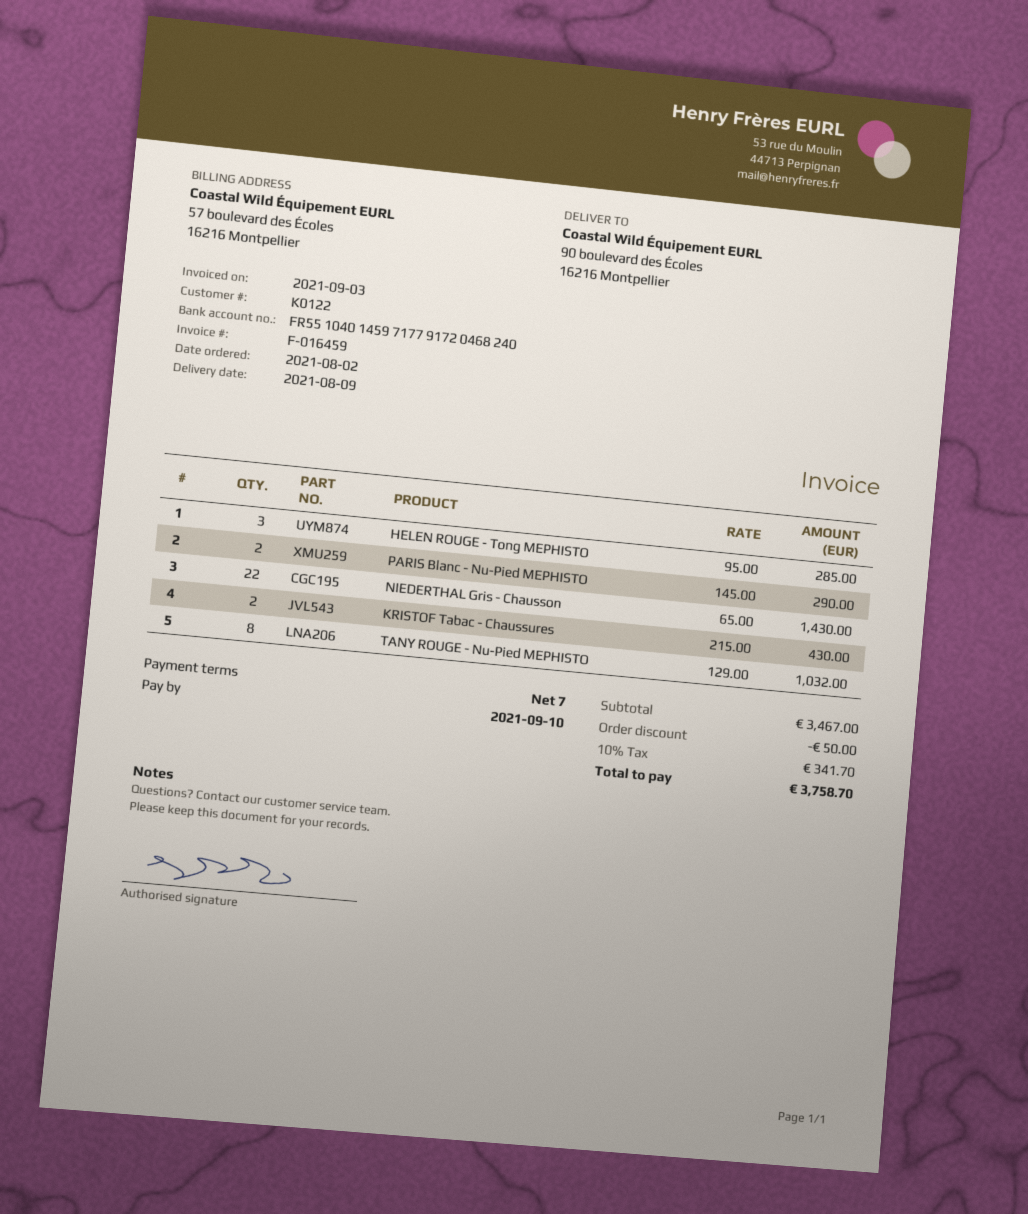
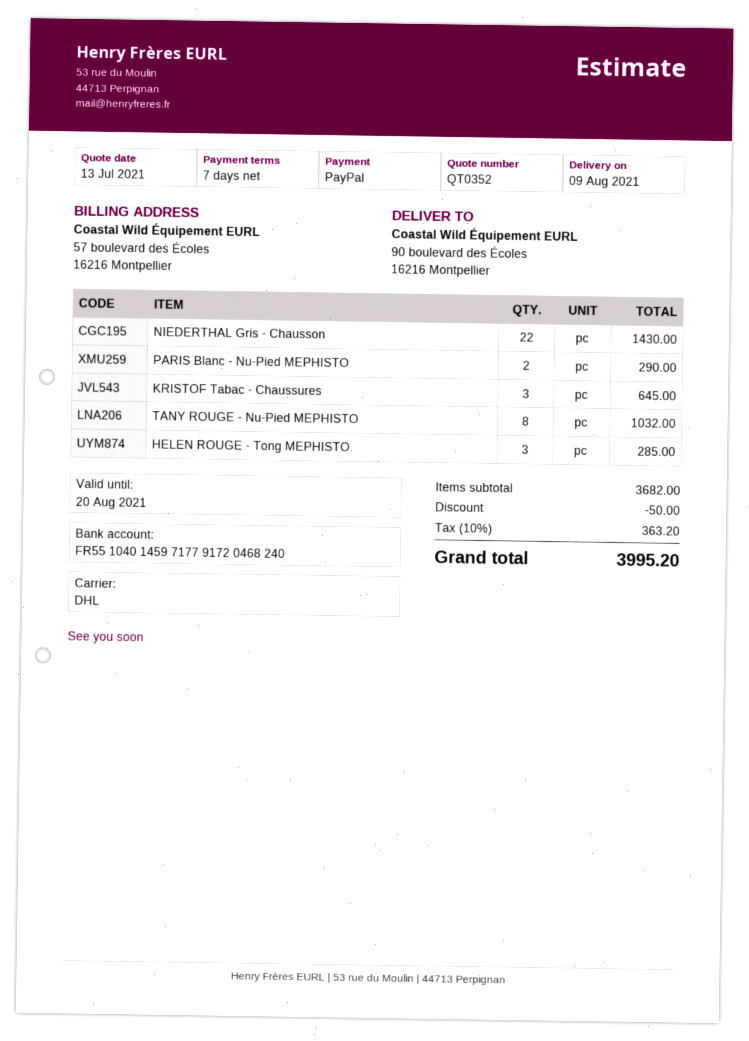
KRISTOF Tabac - Chaussures: 2 for 430.00 -> 3 for 645.00
subtotal: 3467.00 -> 3682.00
tax: 10% = 341.70 -> 10% = 363.20
total: 3758.70 -> 3995.20

